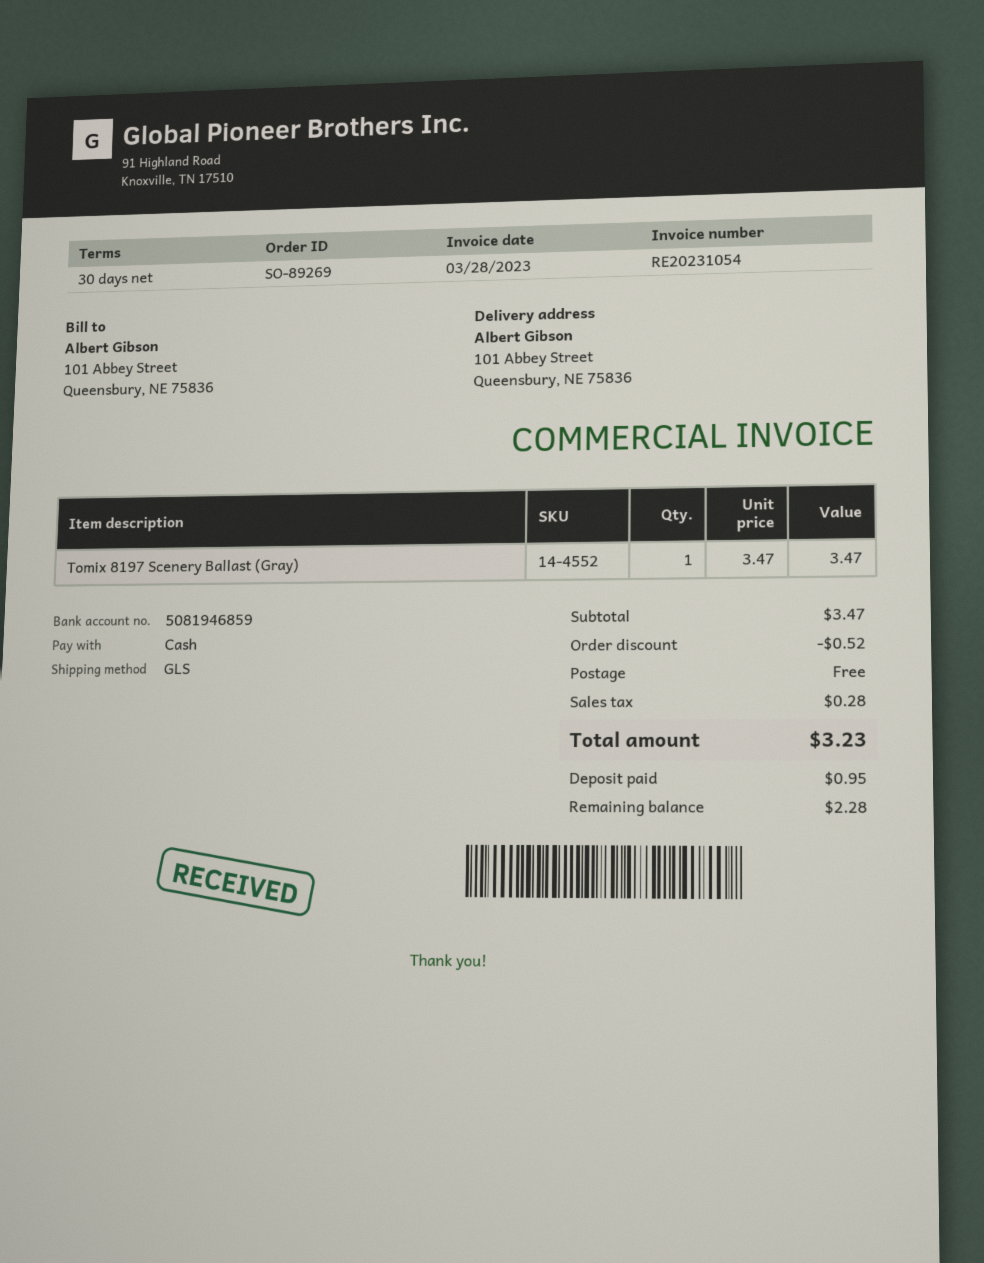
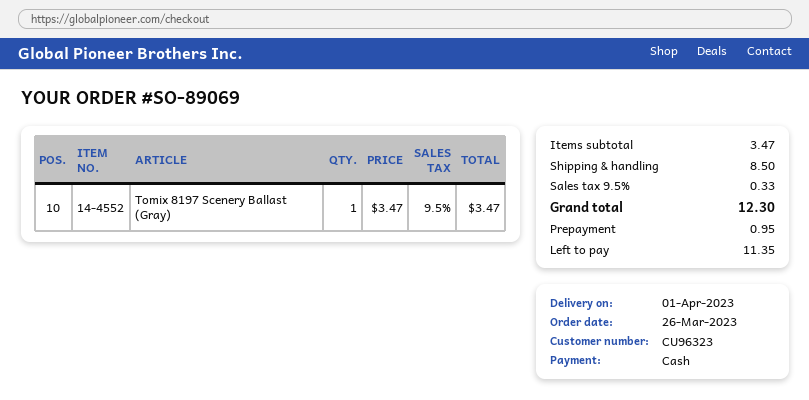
order number: SO-89269 -> SO-89069
discount: 0.52 -> none
shipping: 0.00 -> 8.50
tax: 0.28 -> 0.33
total: 3.23 -> 12.30
balance: 2.28 -> 11.35

